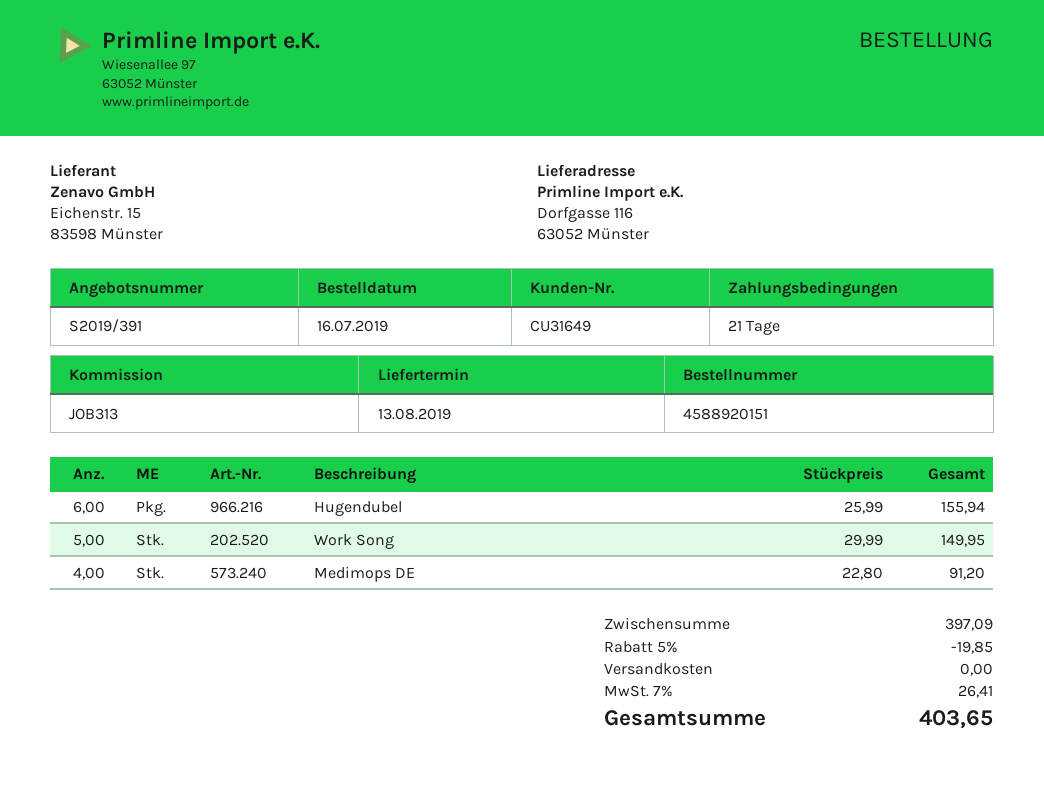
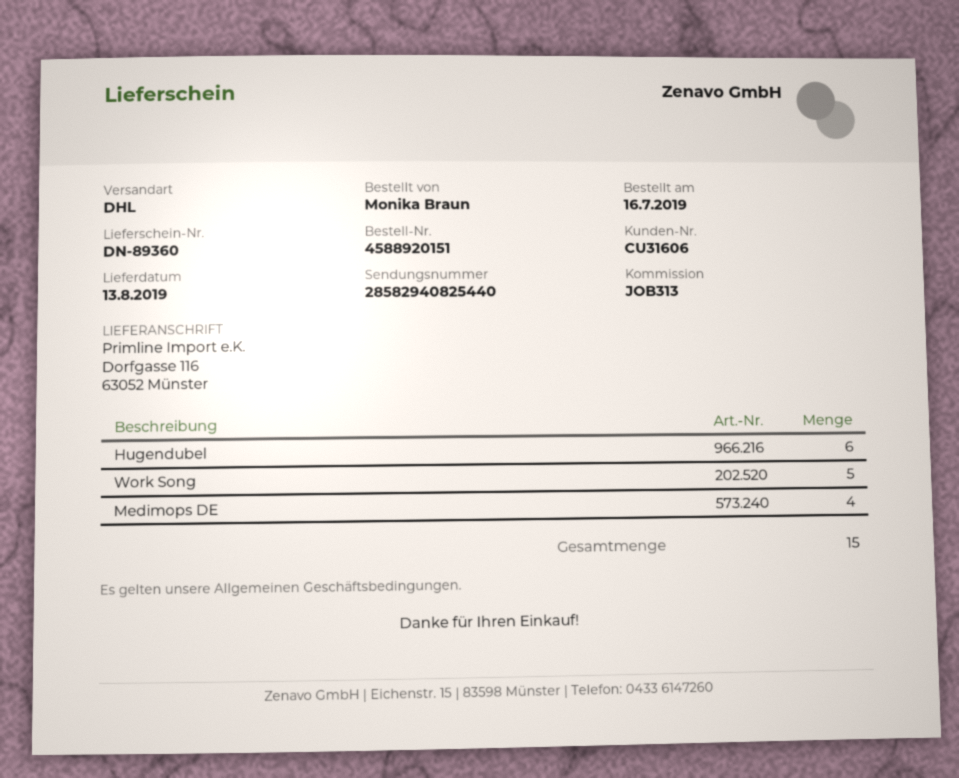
customer number: CU31649 -> CU31606

